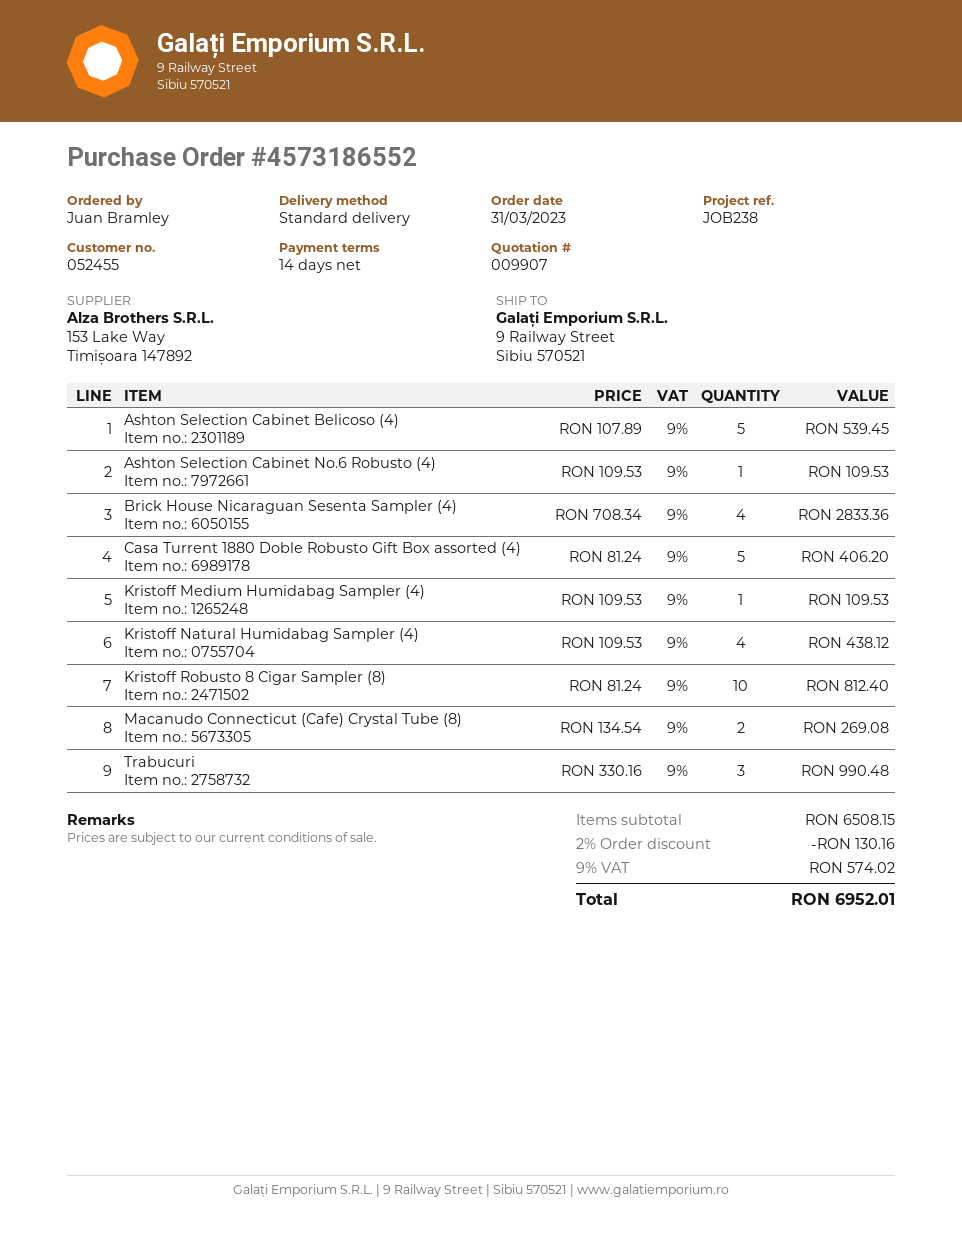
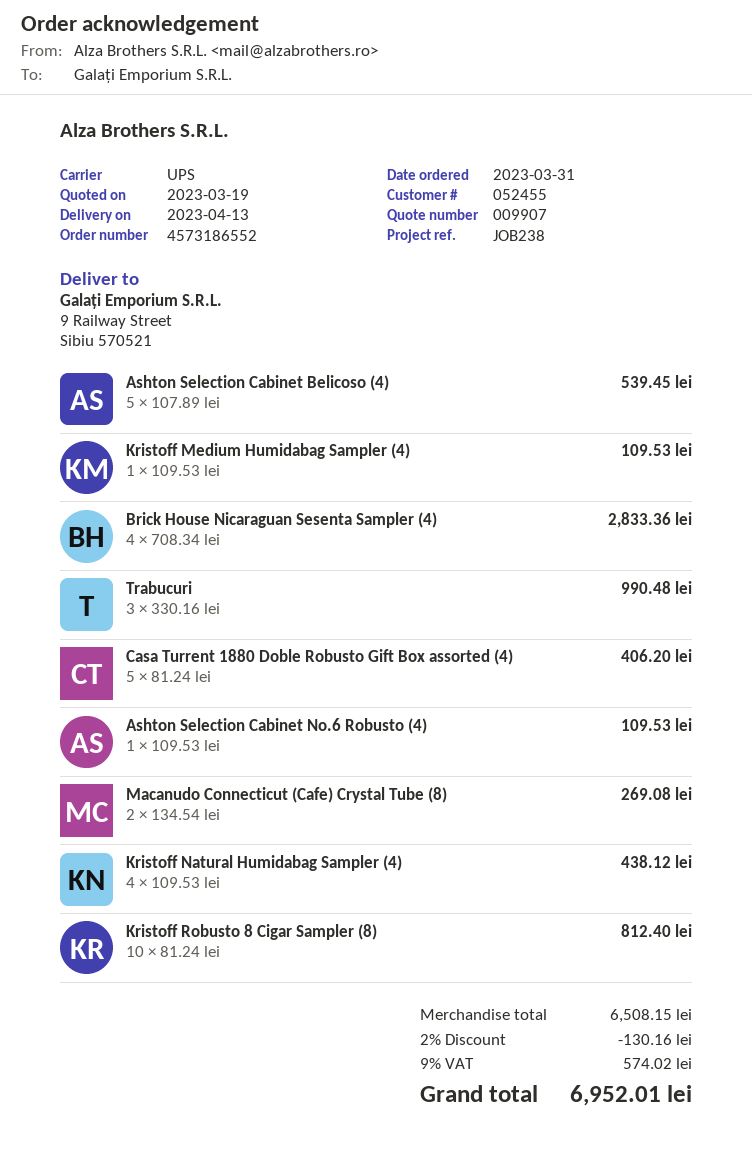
shipping method: standard -> UPS

